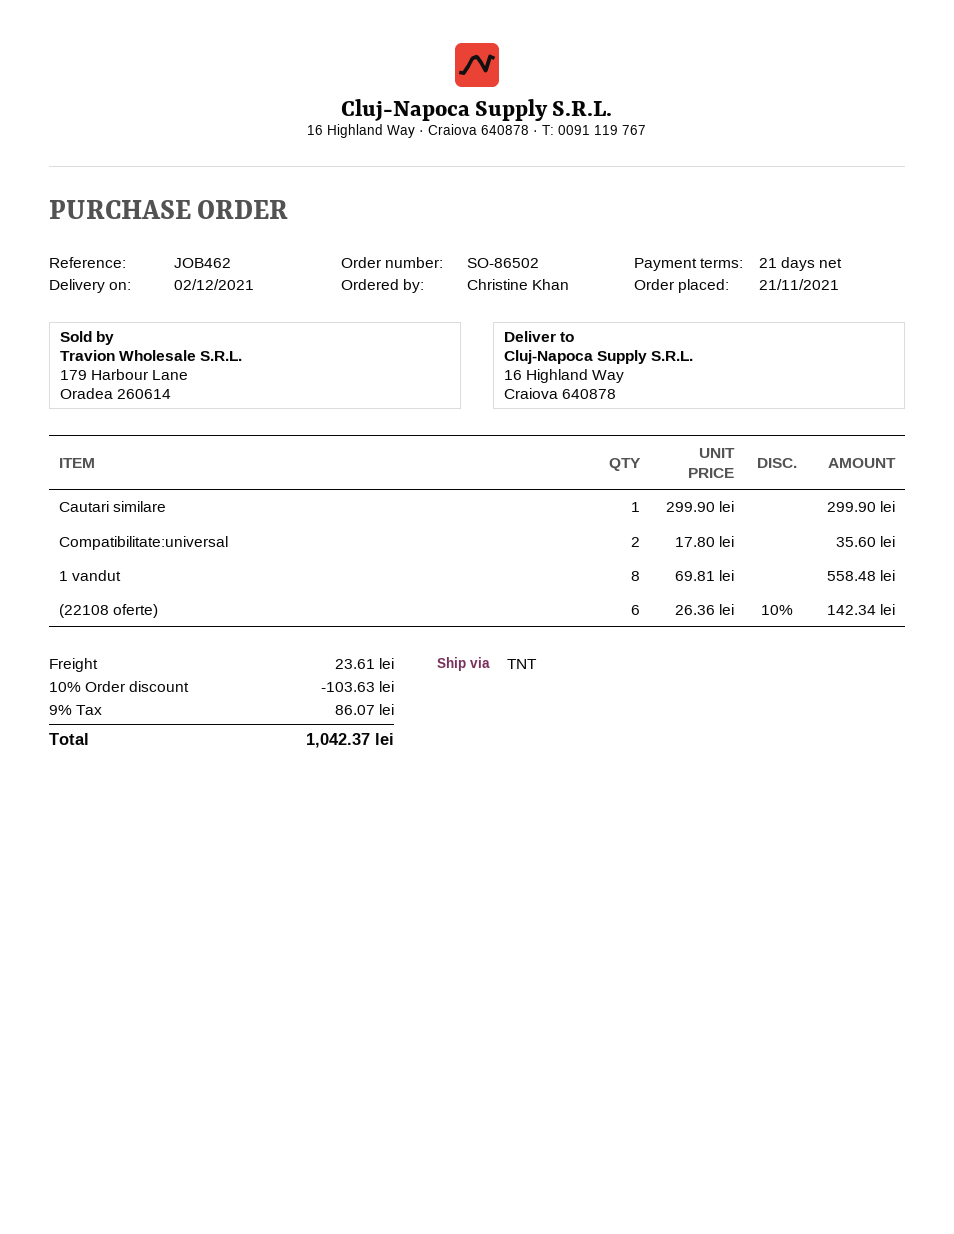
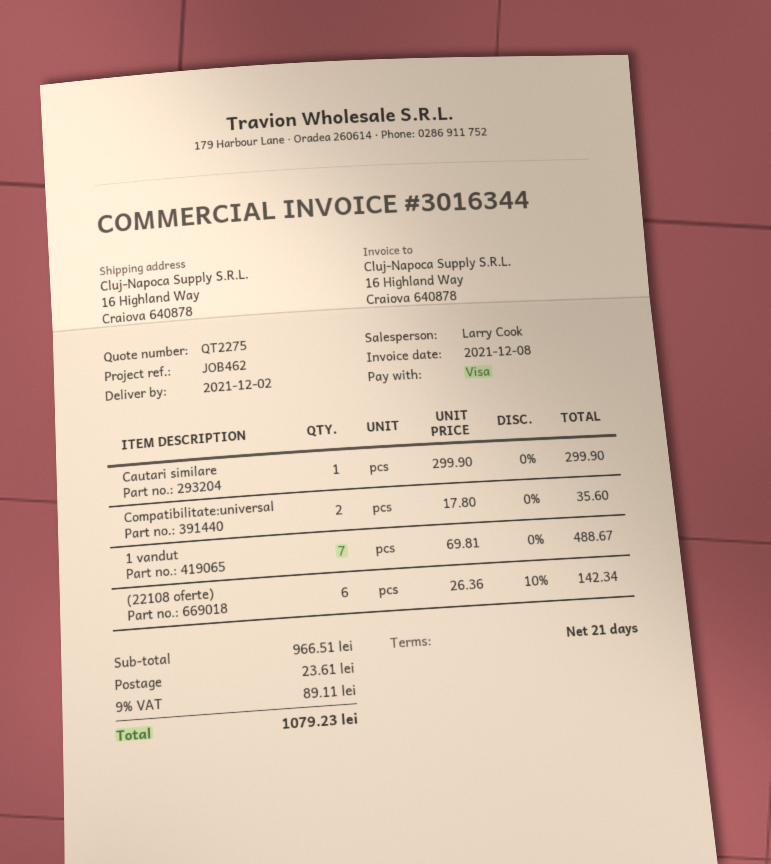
1 vandut: 8 x 69.81 = 558.48 -> 7 x 69.81 = 488.67
discount: 10% = 103.63 -> none
tax: 9% = 86.07 -> 9% = 89.11
total: 1042.37 -> 1079.23

